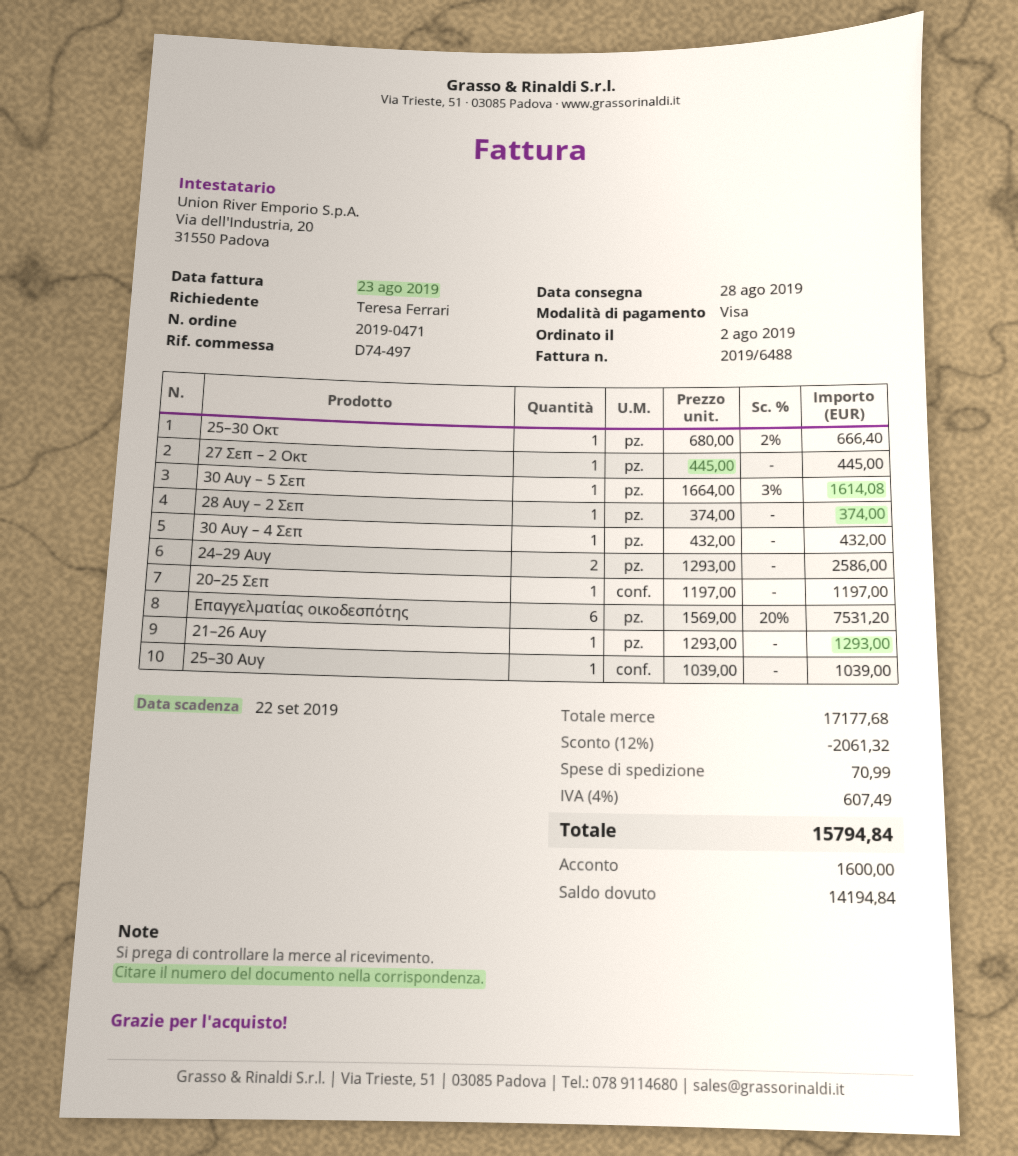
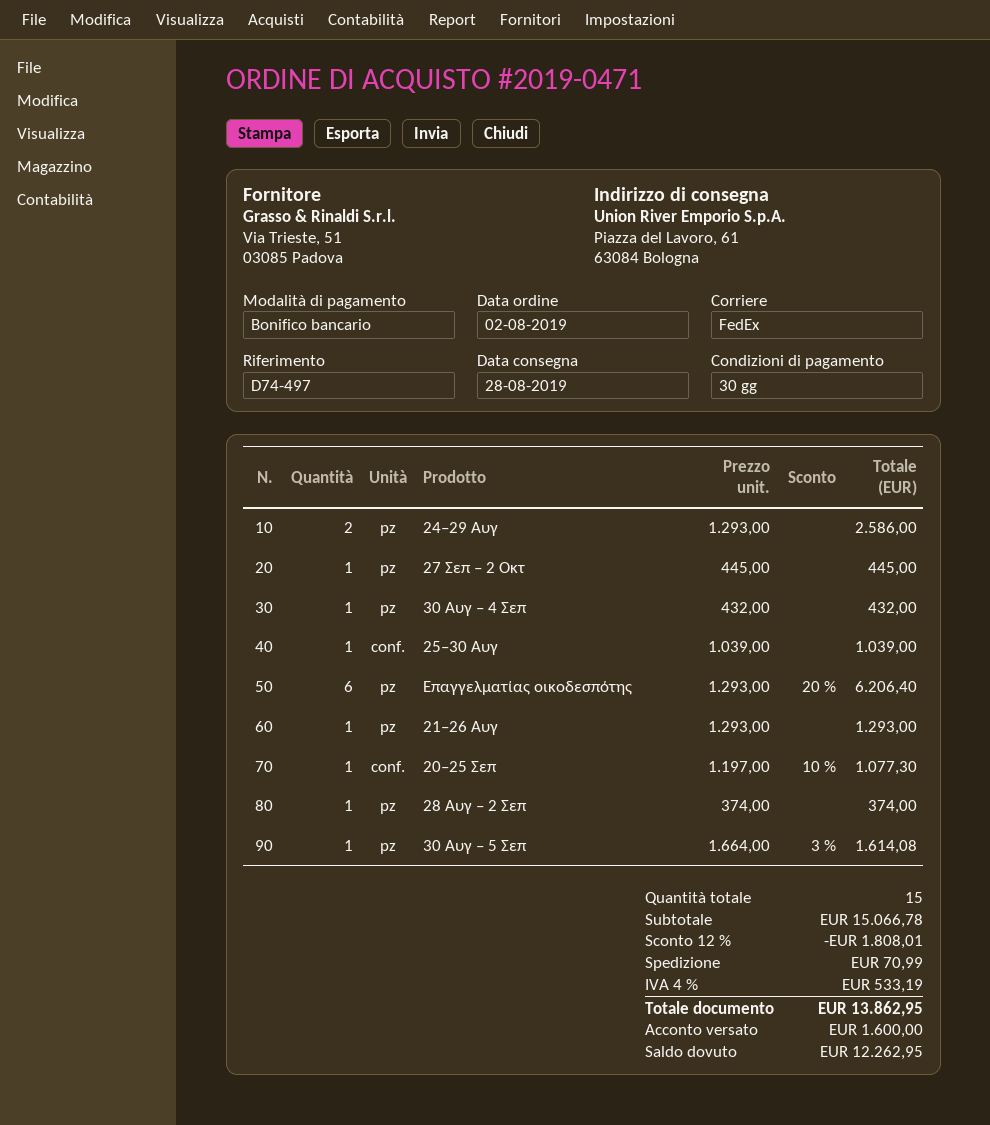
payment method: Visa -> bank transfer
25–30 Οκτ: 1 x 680.00 - 2% = 666.40 -> none
20–25 Σεπ: 1 x 1197.00 = 1197.00 -> 1 x 1197.00 - 10% = 1077.30
Επαγγελματίας οικοδεσπότης: 6 x 1569.00 - 20% = 7531.20 -> 6 x 1293.00 - 20% = 6206.40
subtotal: 17177.68 -> 15066.78
discount: 12% = 2061.32 -> 12% = 1808.01
tax: 4% = 607.49 -> 4% = 533.19
total: 15794.84 -> 13862.95
balance: 14194.84 -> 12262.95

